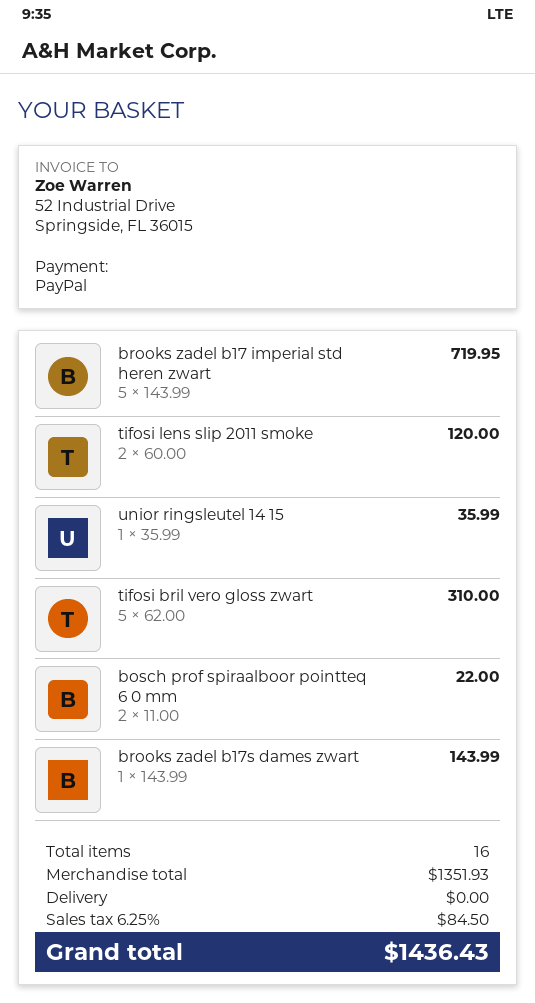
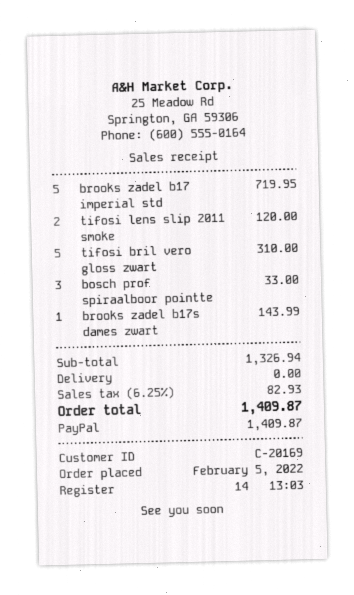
unior ringsleutel 14 15: 1 for 35.99 -> none
bosch prof spiraalboor pointteq 6 0 mm: 2 for 22.00 -> 3 for 33.00
subtotal: 1351.93 -> 1326.94
tax: 6.25% = 84.50 -> 6.25% = 82.93
total: 1436.43 -> 1409.87

